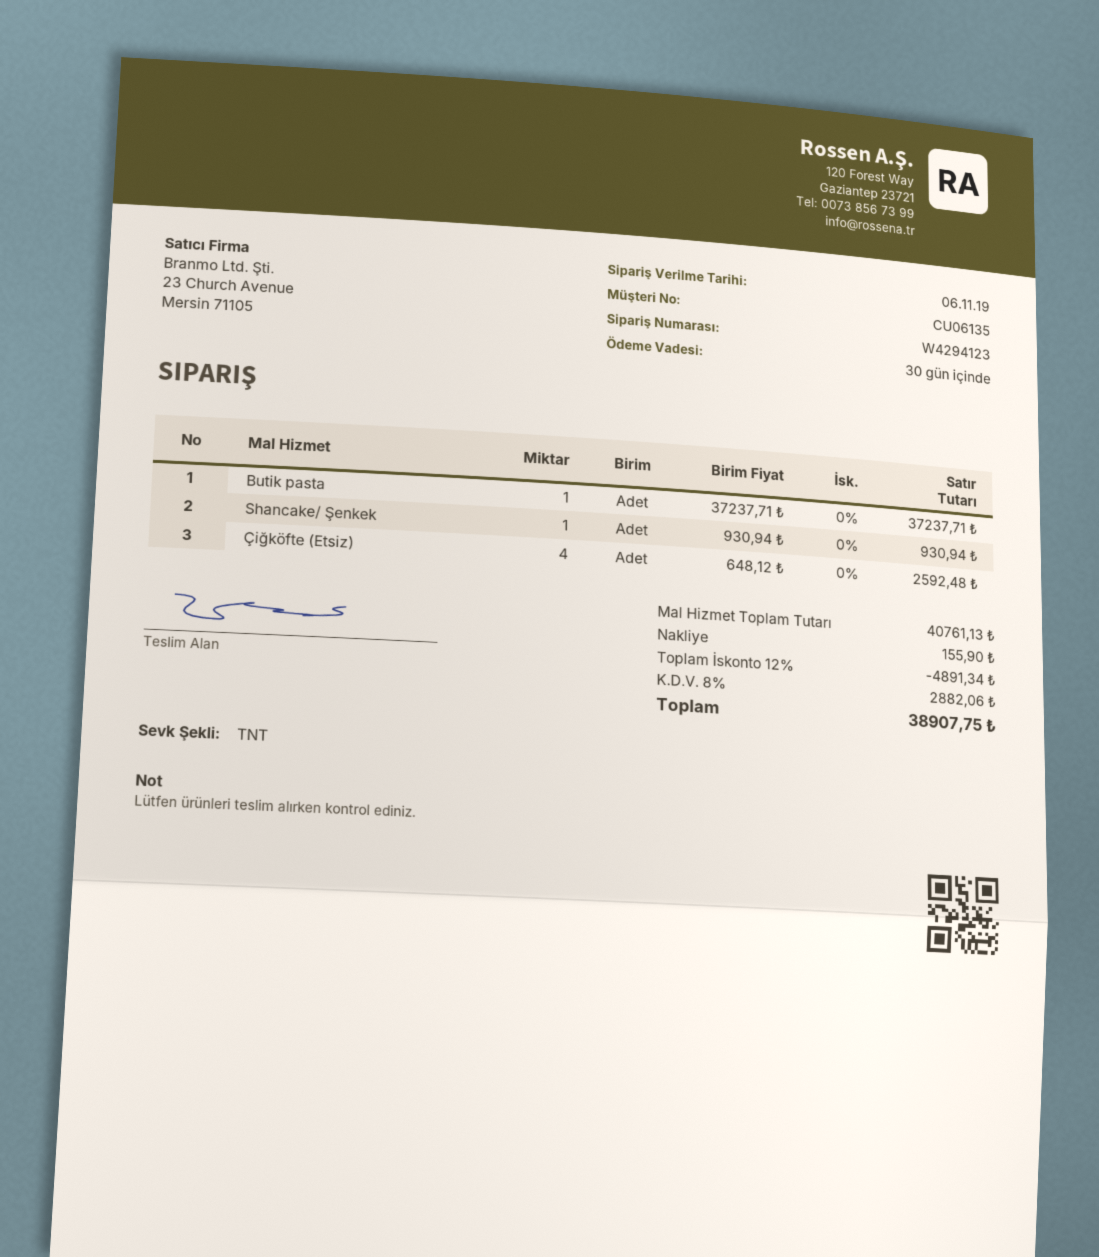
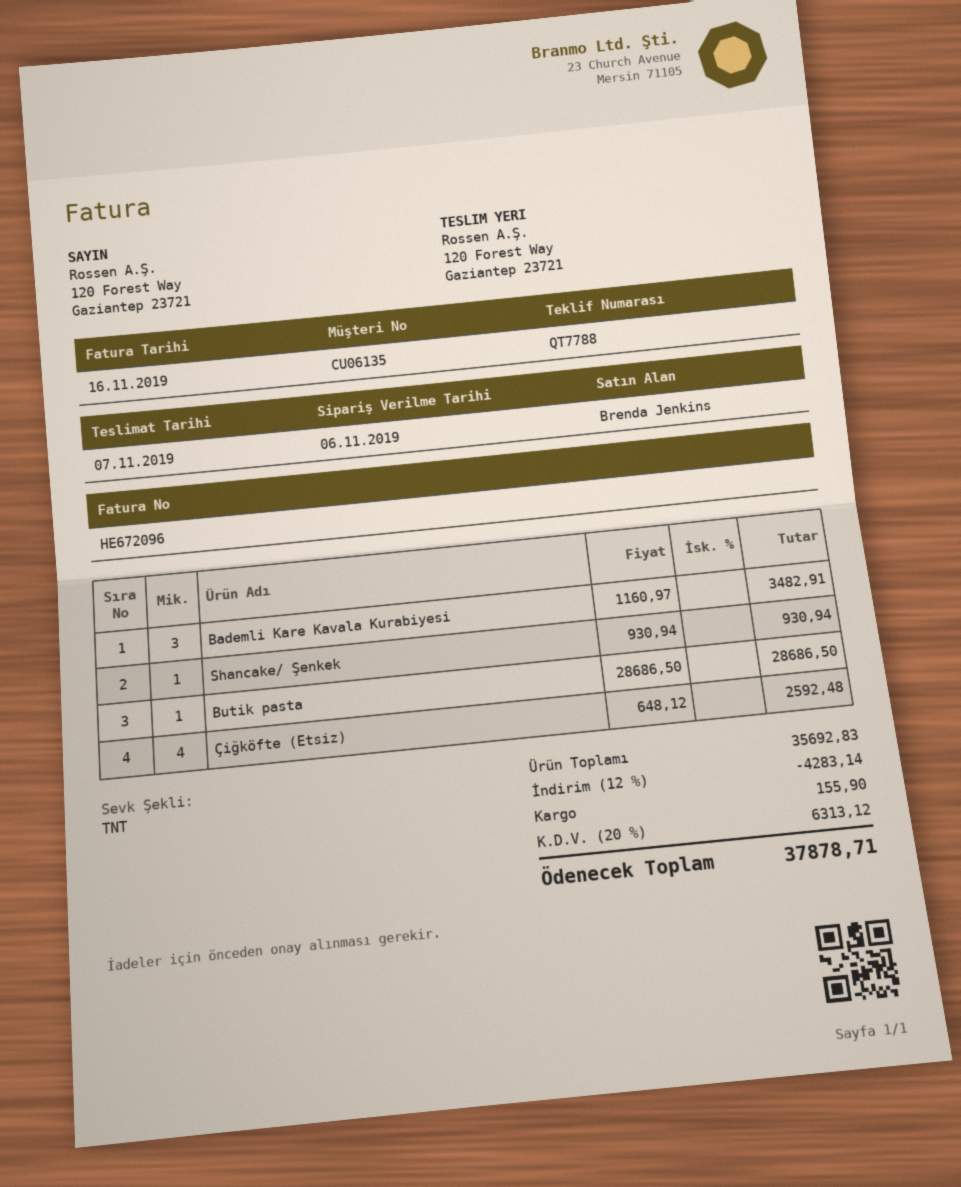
Butik pasta: 1 x 37237.71 = 37237.71 -> 1 x 28686.50 = 28686.50
Bademli Kare Kavala Kurabiyesi: none -> 3 x 1160.97 = 3482.91
subtotal: 40761.13 -> 35692.83
discount: 12% = 4891.34 -> 12% = 4283.14
tax: 8% = 2882.06 -> 20% = 6313.12
total: 38907.75 -> 37878.71

